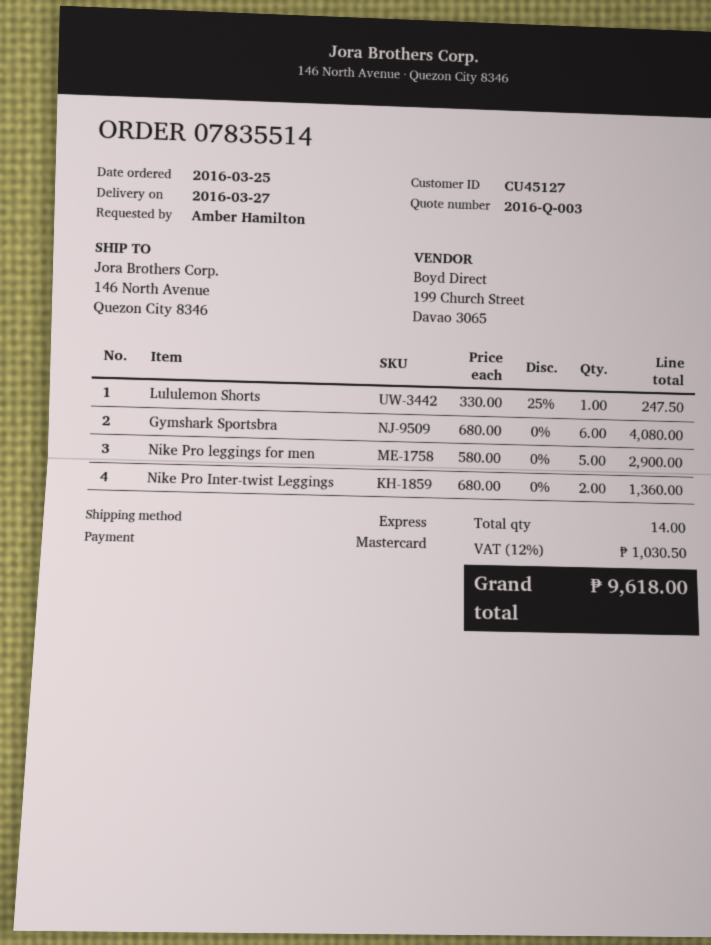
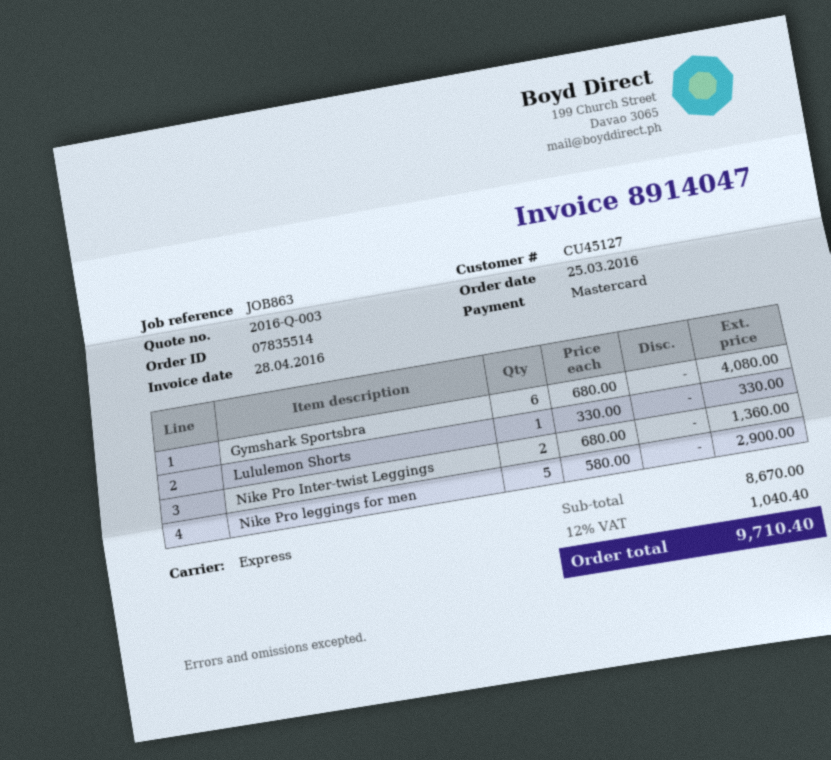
Lululemon Shorts: 1 x 330.00 - 25% = 247.50 -> 1 x 330.00 = 330.00
tax: 12% = 1030.50 -> 12% = 1040.40
total: 9618.00 -> 9710.40

